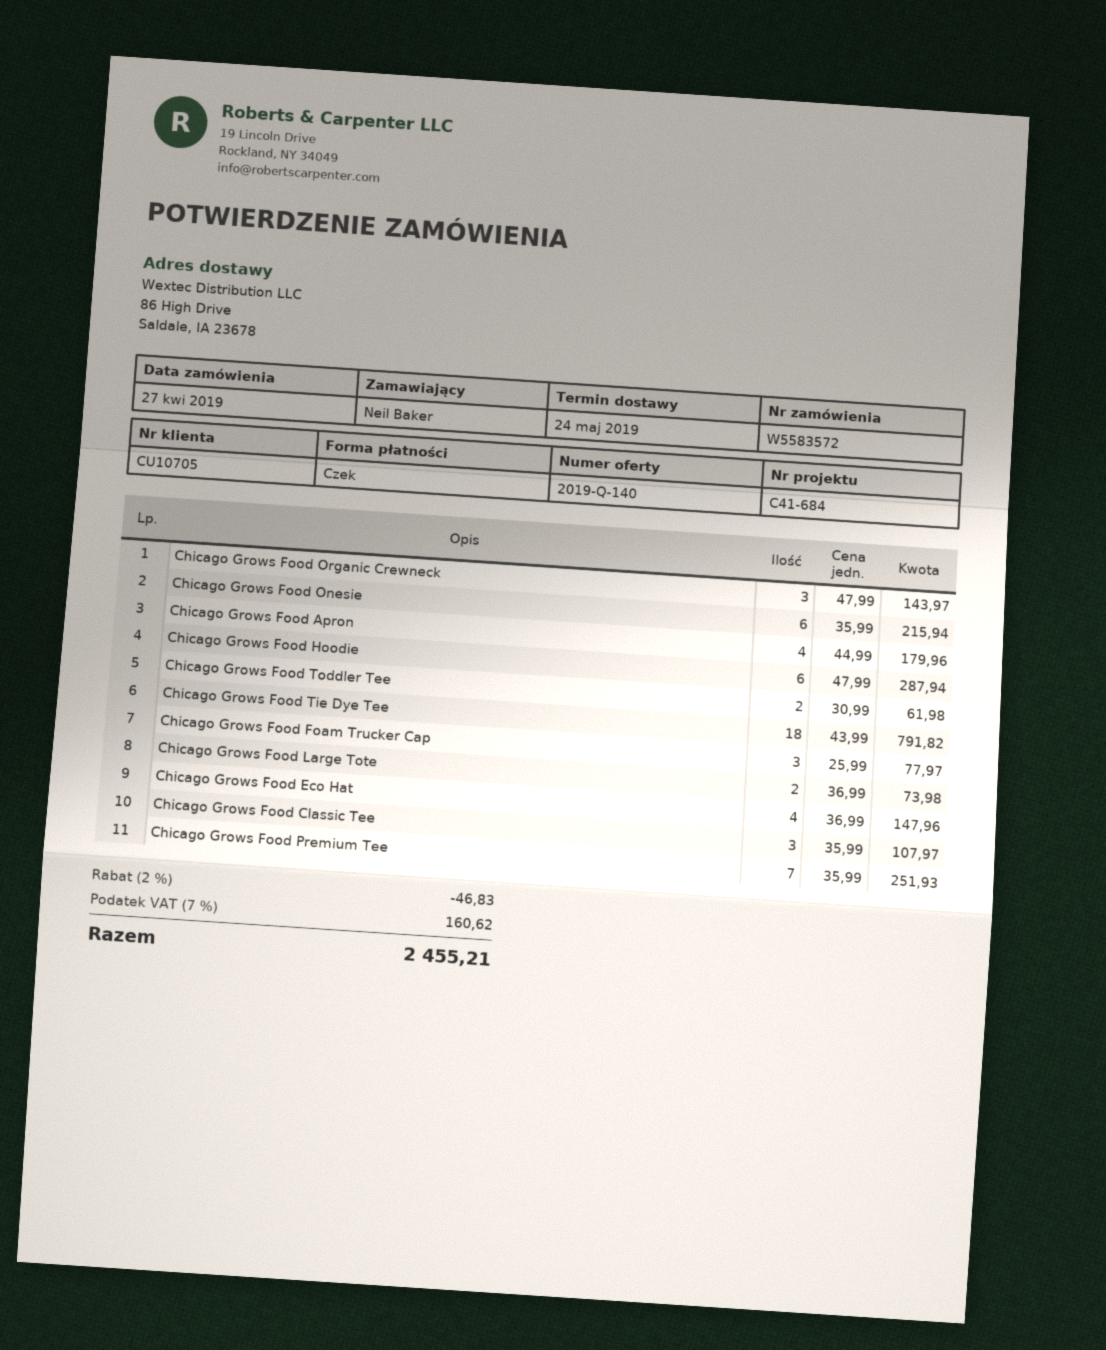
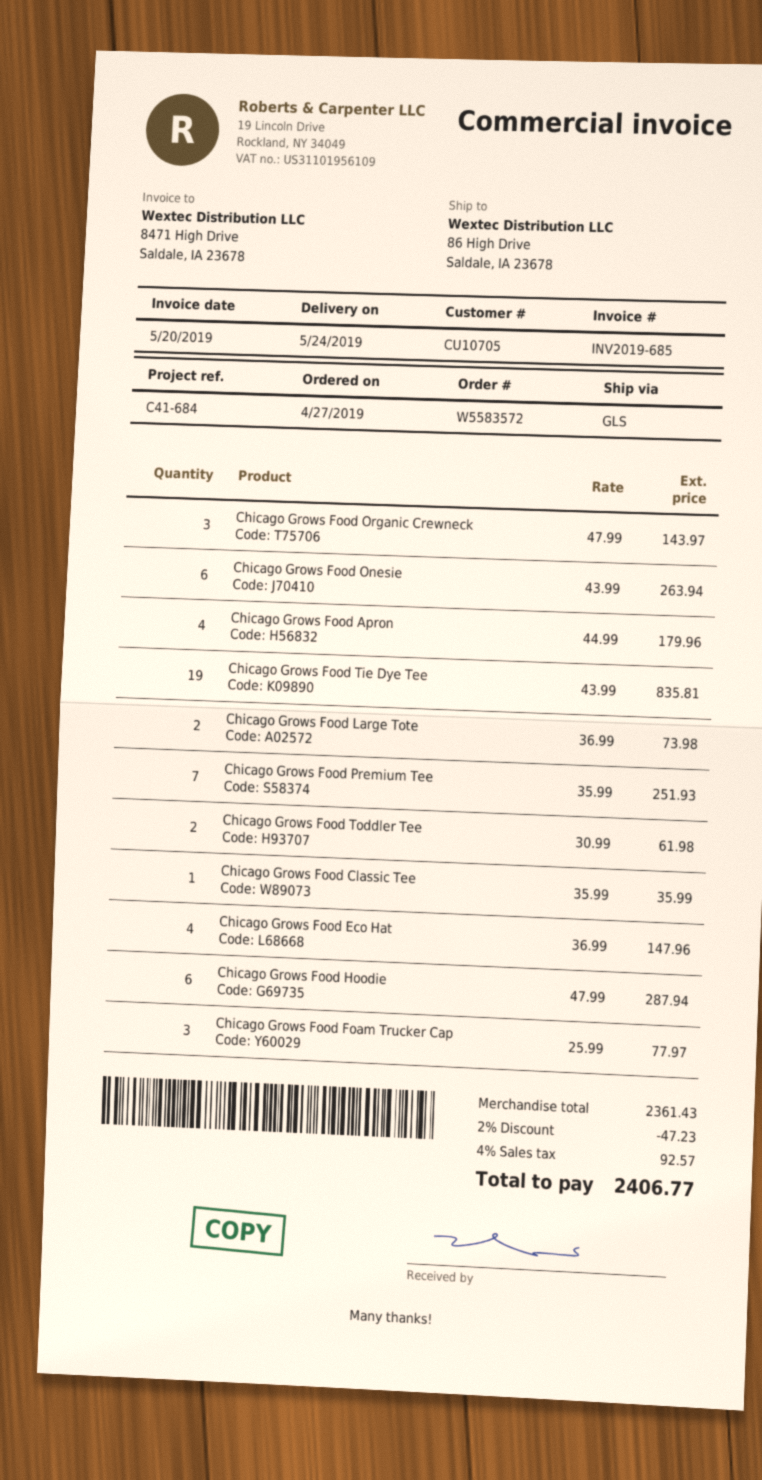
Chicago Grows Food Onesie: 6 x 35.99 = 215.94 -> 6 x 43.99 = 263.94
Chicago Grows Food Tie Dye Tee: 18 x 43.99 = 791.82 -> 19 x 43.99 = 835.81
Chicago Grows Food Classic Tee: 3 x 35.99 = 107.97 -> 1 x 35.99 = 35.99
discount: 2% = 46.83 -> 2% = 47.23
tax: 7% = 160.62 -> 4% = 92.57
total: 2455.21 -> 2406.77

